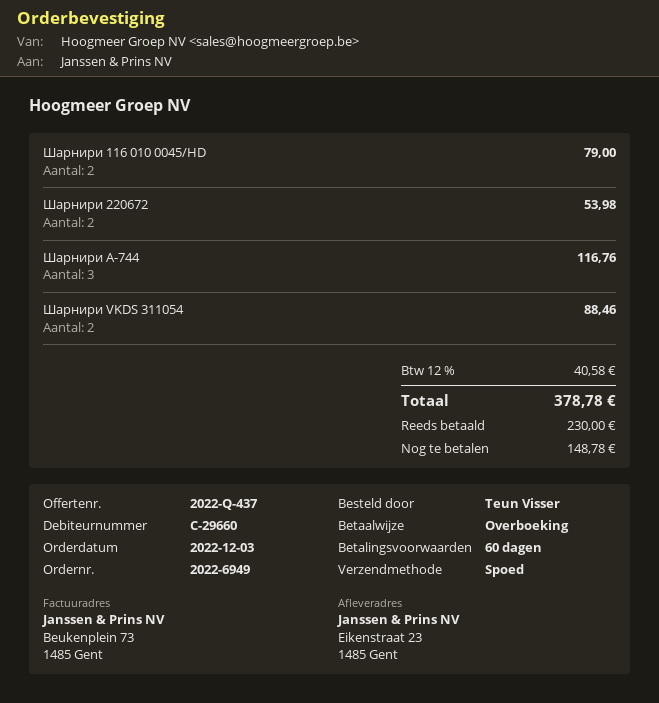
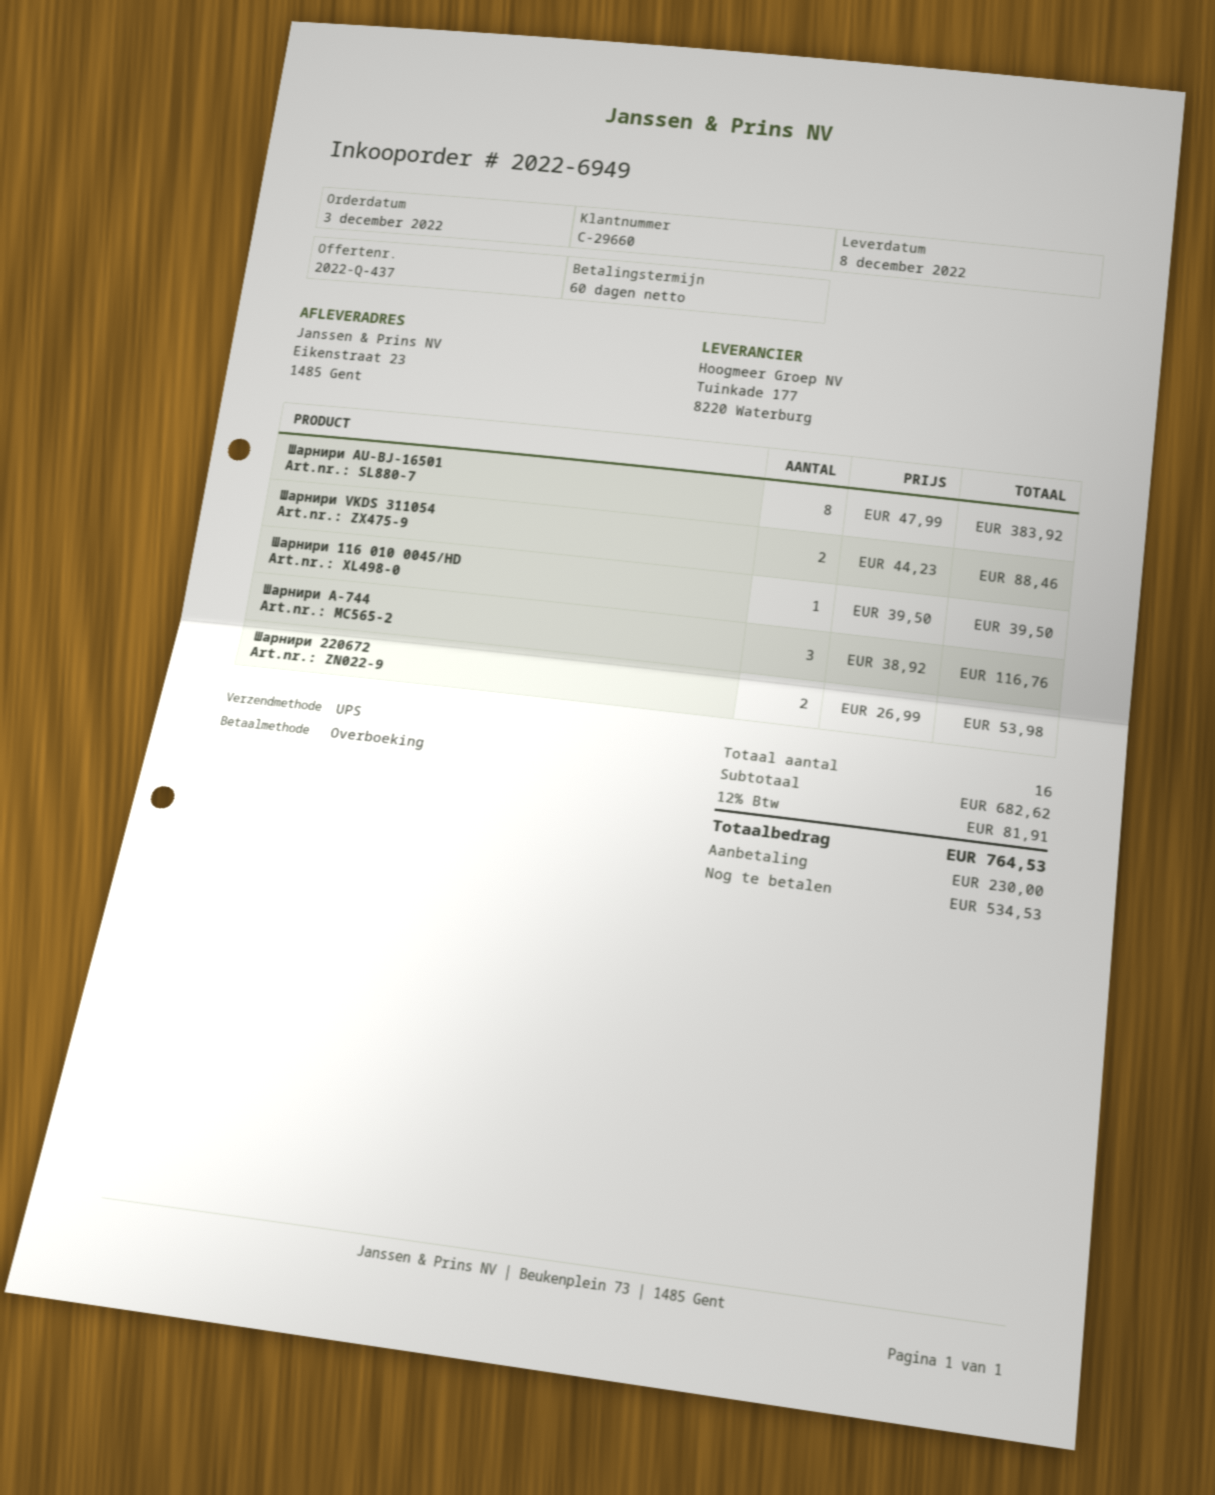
shipping method: express -> UPS
Шарнири 116 010 0045/HD: 2 for 79.00 -> 1 for 39.50
Шарнири AU-BJ-16501: none -> 8 for 383.92
tax: 12% = 40.58 -> 12% = 81.91
total: 378.78 -> 764.53
balance: 148.78 -> 534.53

